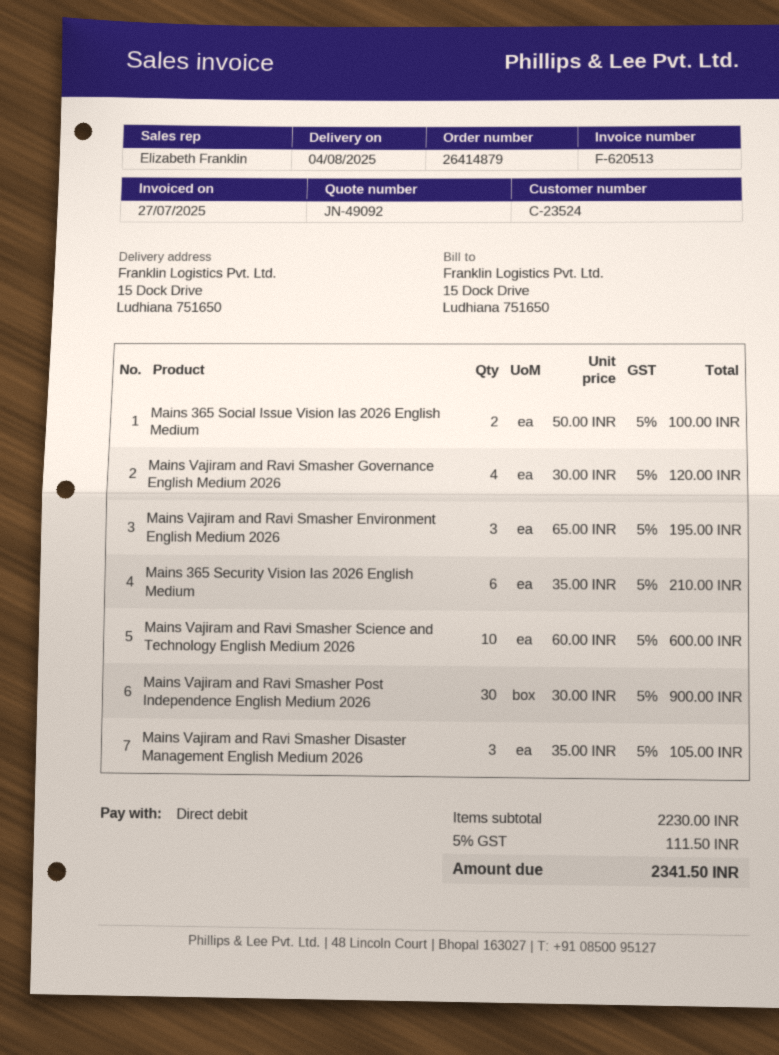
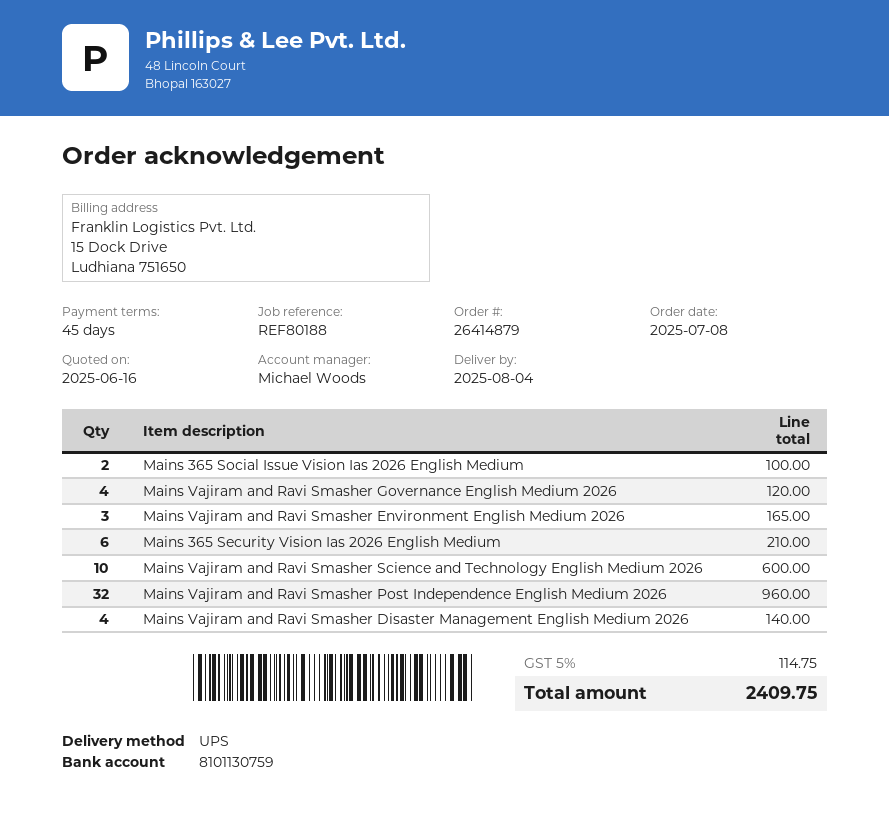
sales rep: Elizabeth Franklin -> Michael Woods
Mains Vajiram and Ravi Smasher Environment English Medium 2026: 3 for 195.00 -> 3 for 165.00
Mains Vajiram and Ravi Smasher Post Independence English Medium 2026: 30 for 900.00 -> 32 for 960.00
Mains Vajiram and Ravi Smasher Disaster Management English Medium 2026: 3 for 105.00 -> 4 for 140.00
tax: 5% = 111.50 -> 5% = 114.75
total: 2341.50 -> 2409.75

